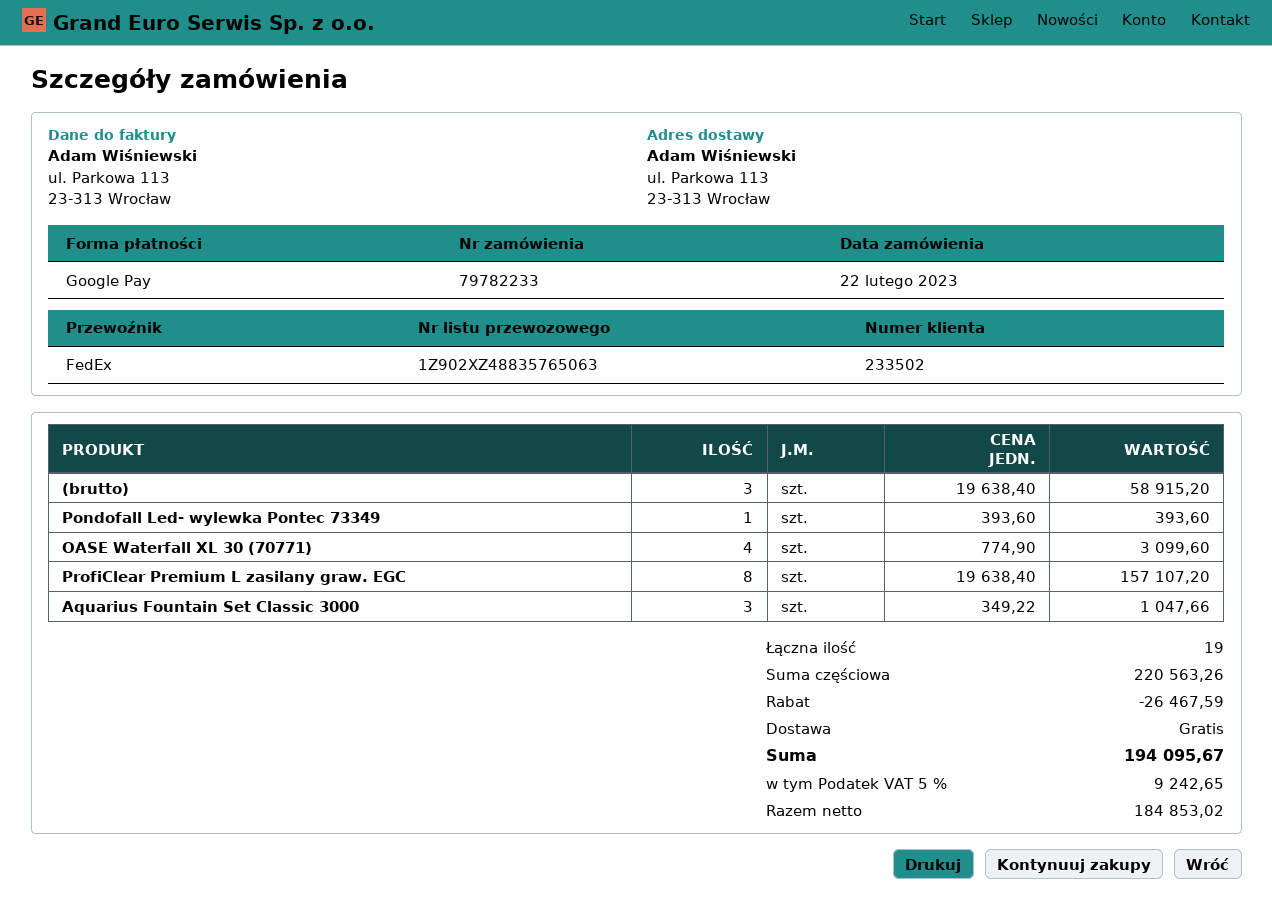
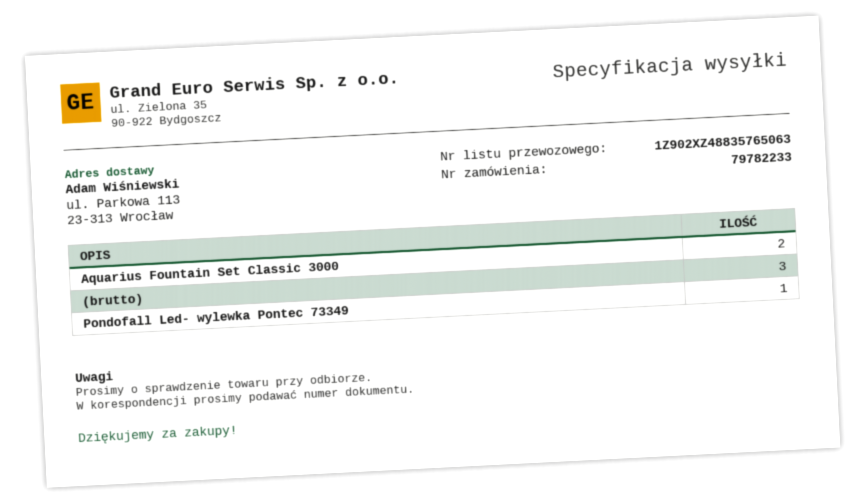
OASE Waterfall XL 30 (70771): 4 -> none
ProfiClear Premium L zasilany graw. EGC: 8 -> none
Aquarius Fountain Set Classic 3000: 3 -> 2

